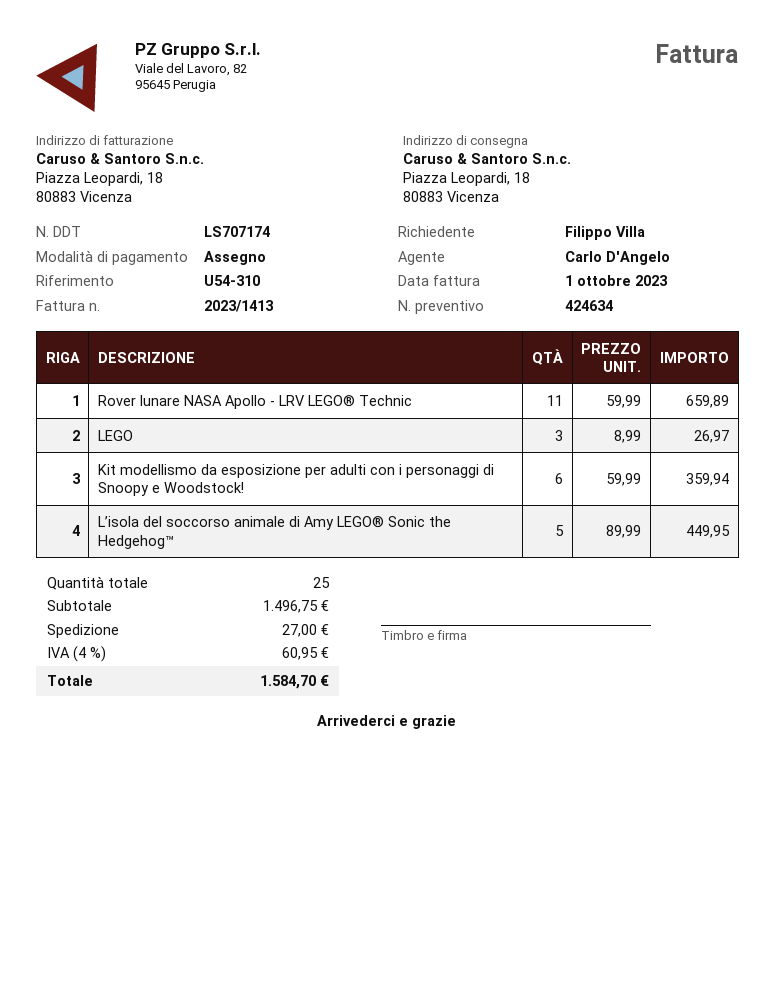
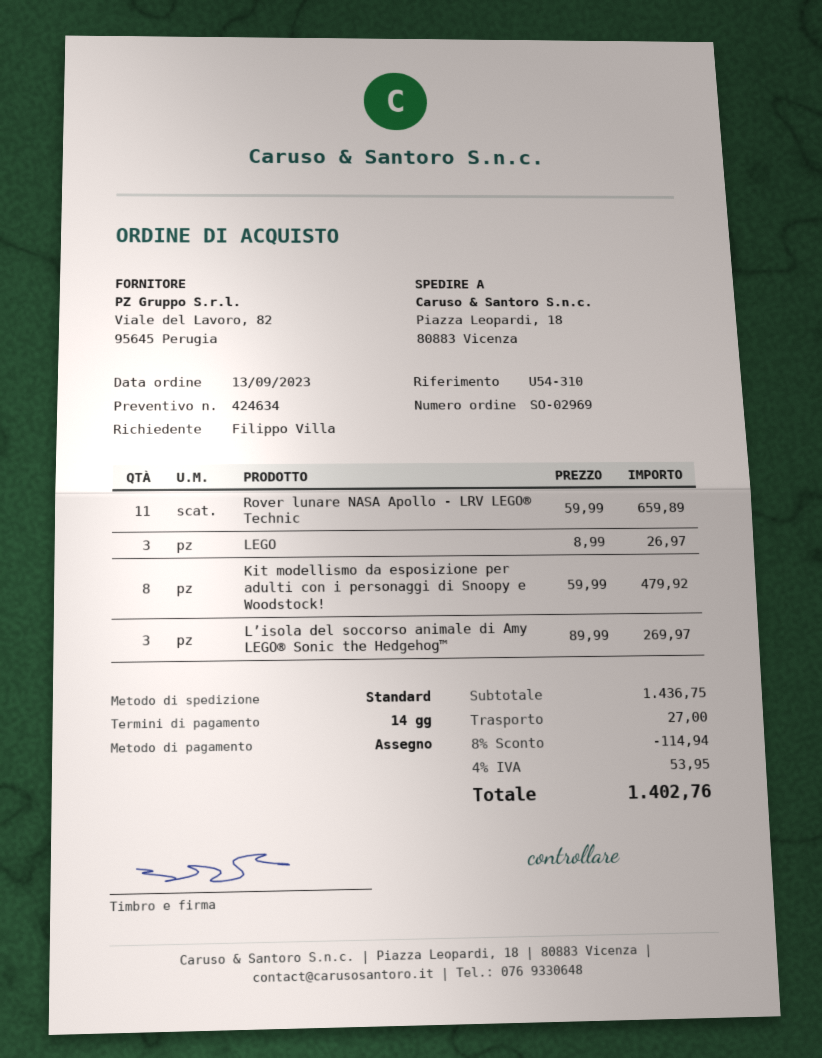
Kit modellismo da esposizione per adulti con i personaggi di Snoopy e Woodstock!: 6 x 59.99 = 359.94 -> 8 x 59.99 = 479.92
L’isola del soccorso animale di Amy LEGO® Sonic the Hedgehog™: 5 x 89.99 = 449.95 -> 3 x 89.99 = 269.97
subtotal: 1496.75 -> 1436.75
discount: none -> 8% = 114.94
tax: 4% = 60.95 -> 4% = 53.95
total: 1584.70 -> 1402.76

